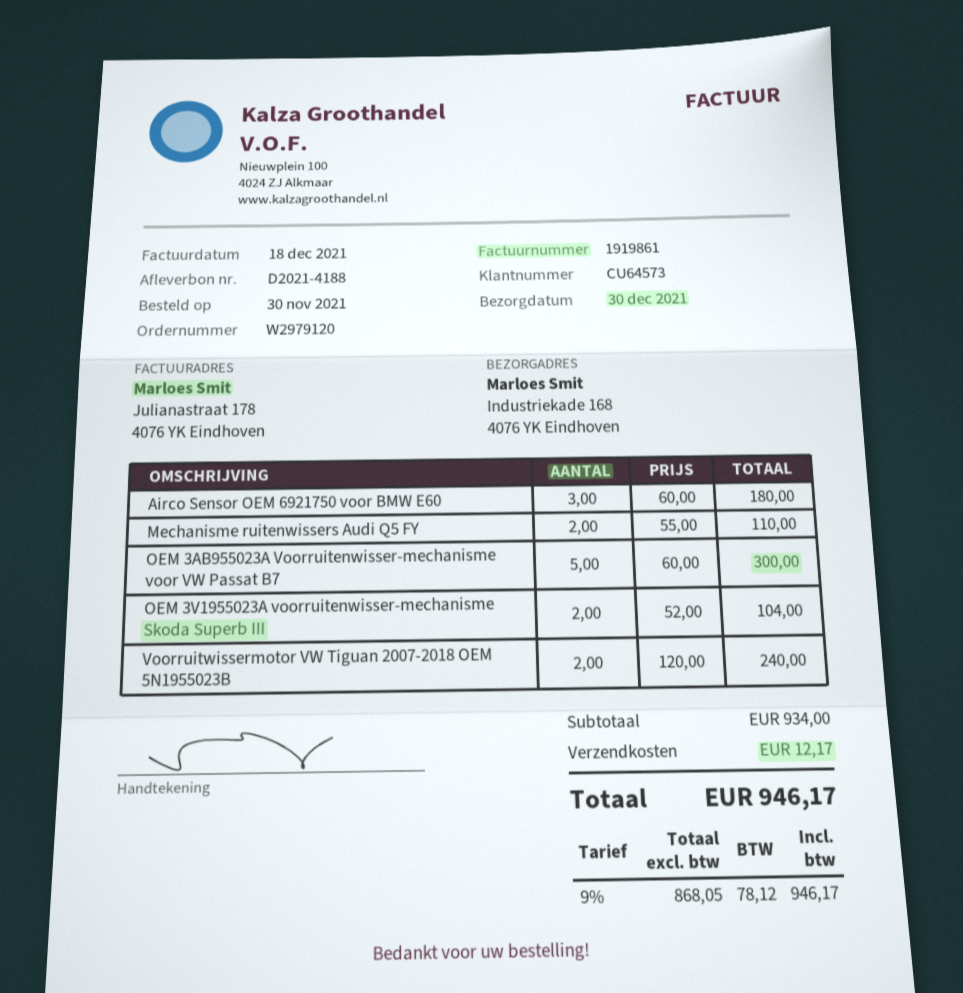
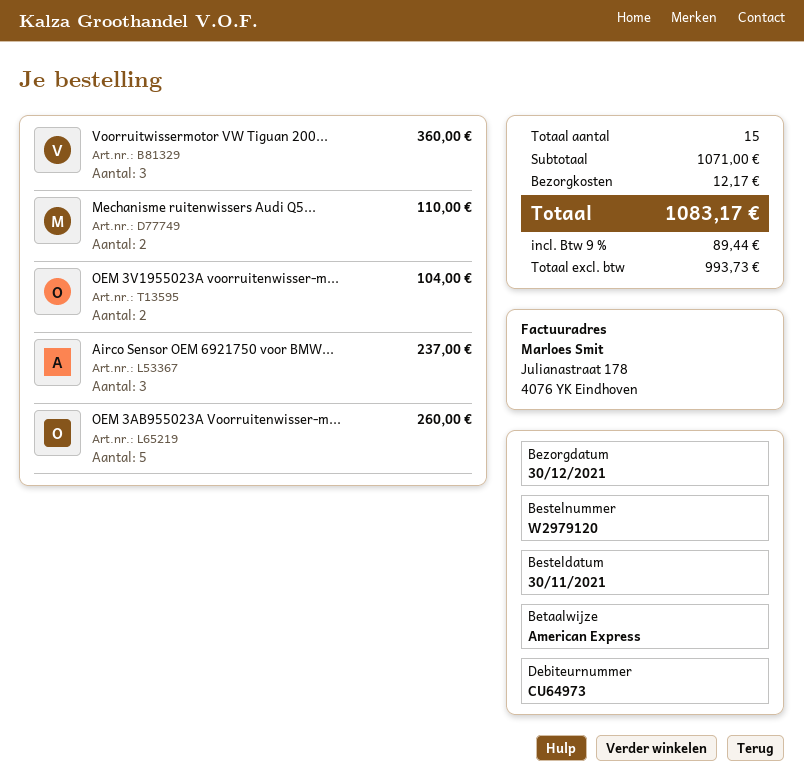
customer number: CU64573 -> CU64973
Airco Sensor OEM 6921750 voor BMW E60: 3 for 180.00 -> 3 for 237.00
OEM 3AB955023A Voorruitenwisser-mechanisme voor VW Passat B7: 5 for 300.00 -> 5 for 260.00
Voorruitwissermotor VW Tiguan 2007-2018 OEM 5N1955023B: 2 for 240.00 -> 3 for 360.00
subtotal: 934.00 -> 1071.00
net: 868.05 -> 993.73
tax: 9% = 78.12 -> 9% = 89.44
total: 946.17 -> 1083.17

